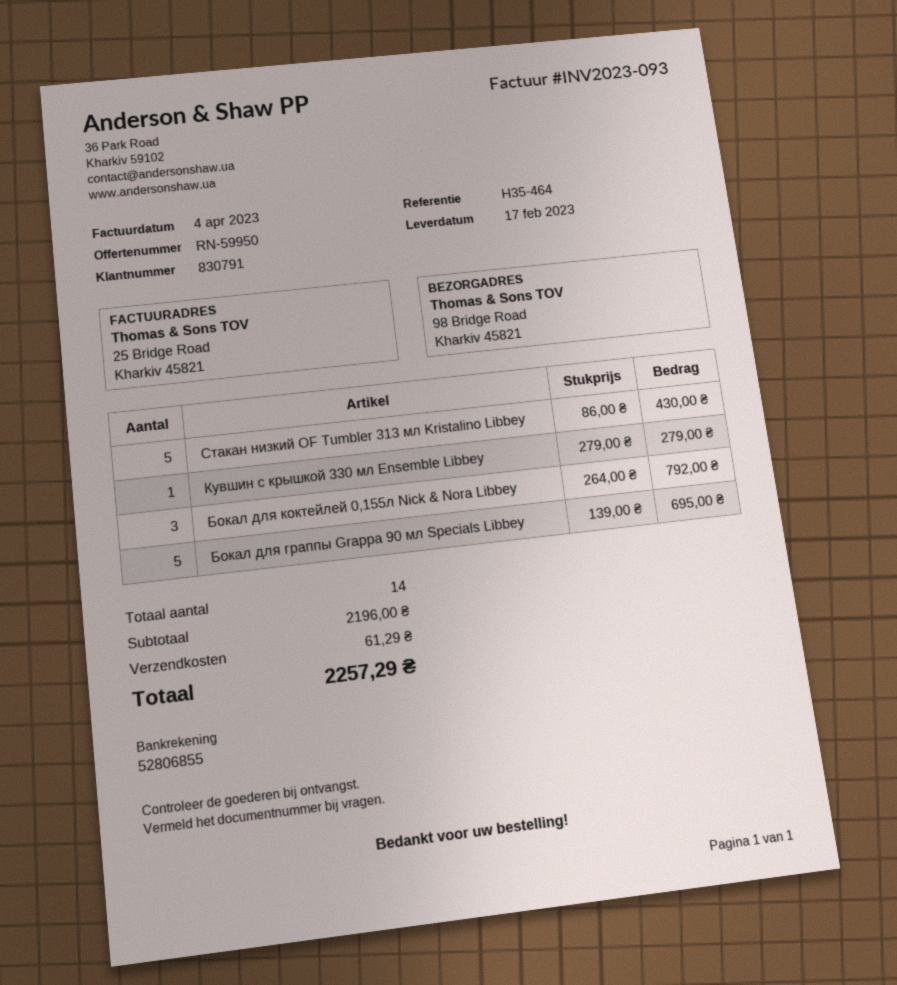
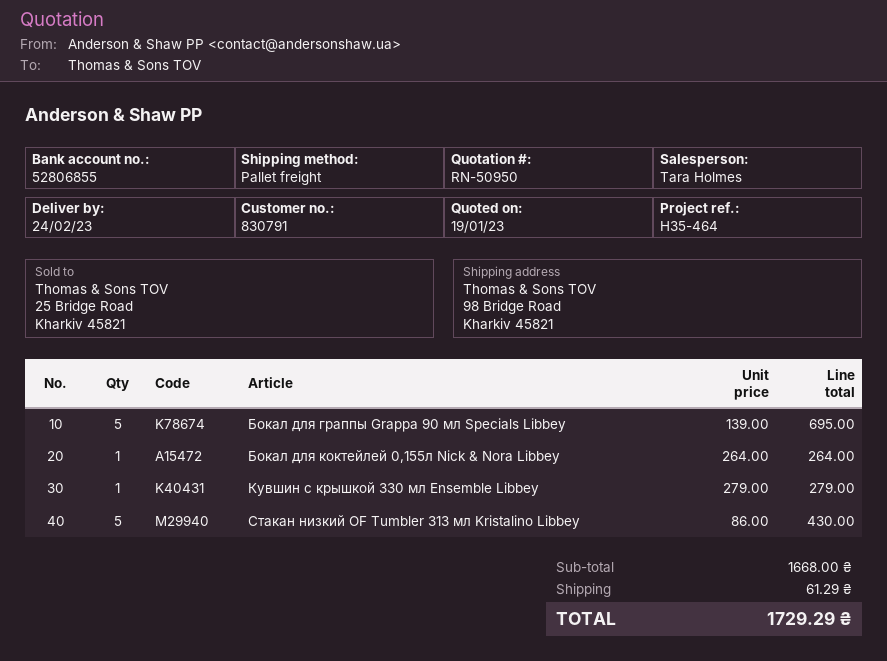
quote number: RN-59950 -> RN-50950
delivery date: 2023-02-17 -> 2023-02-24
Бокал для коктейлей 0,155л Nick & Nora Libbey: 3 x 264.00 = 792.00 -> 1 x 264.00 = 264.00
subtotal: 2196.00 -> 1668.00
total: 2257.29 -> 1729.29

